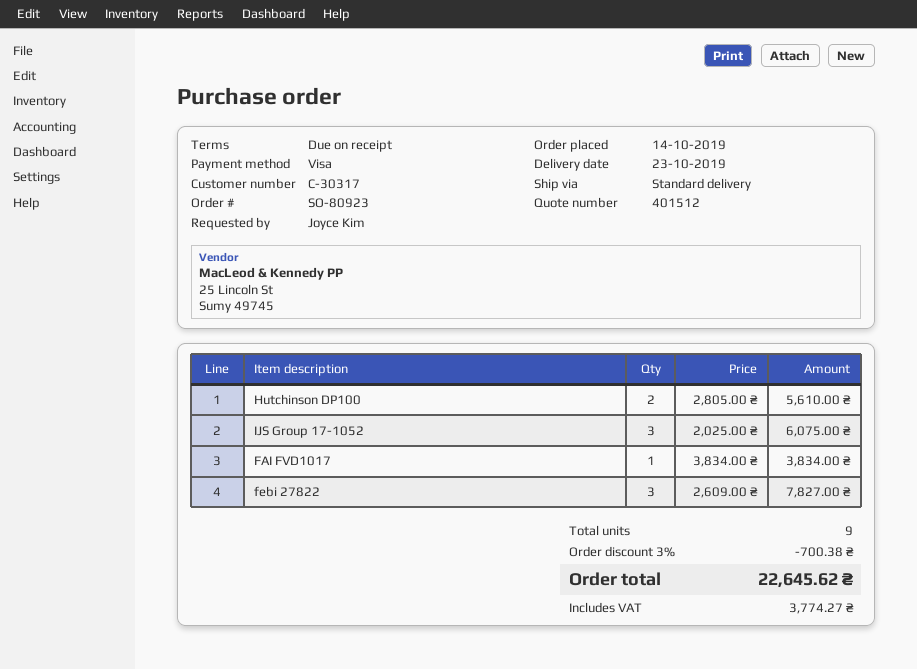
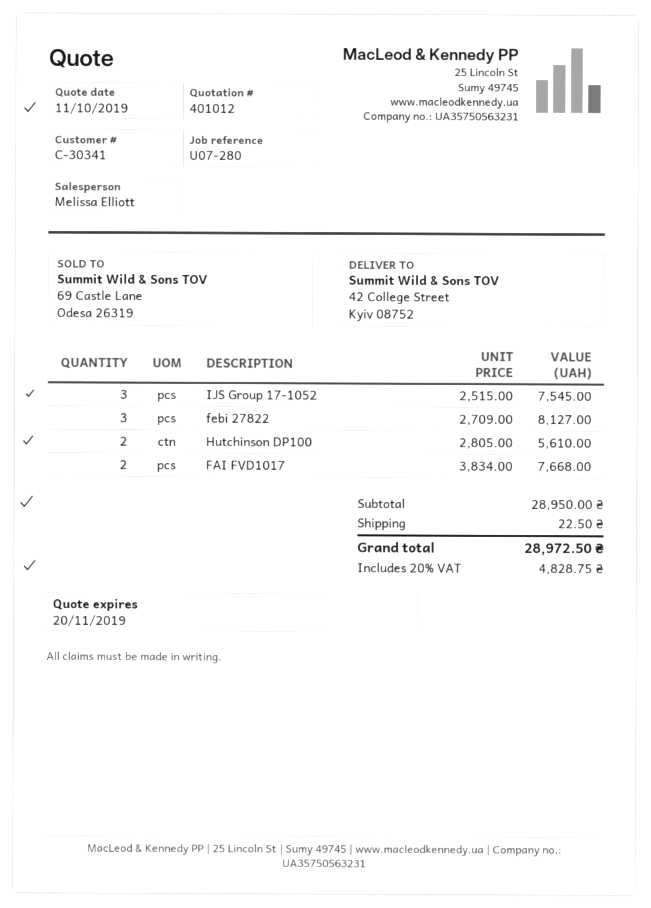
quote number: 401512 -> 401012
customer number: C-30317 -> C-30341
IJS Group 17-1052: 3 x 2025.00 = 6075.00 -> 3 x 2515.00 = 7545.00
FAI FVD1017: 1 x 3834.00 = 3834.00 -> 2 x 3834.00 = 7668.00
febi 27822: 3 x 2609.00 = 7827.00 -> 3 x 2709.00 = 8127.00
discount: 3% = 700.38 -> none
shipping: none -> 22.50
tax: 3774.27 -> 4828.75
total: 22645.62 -> 28972.50

